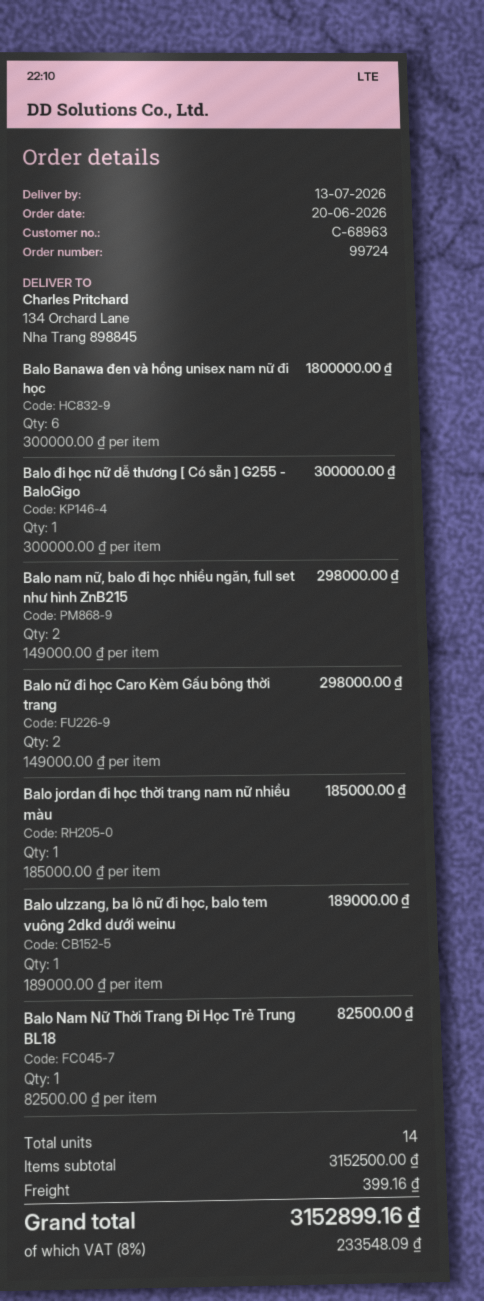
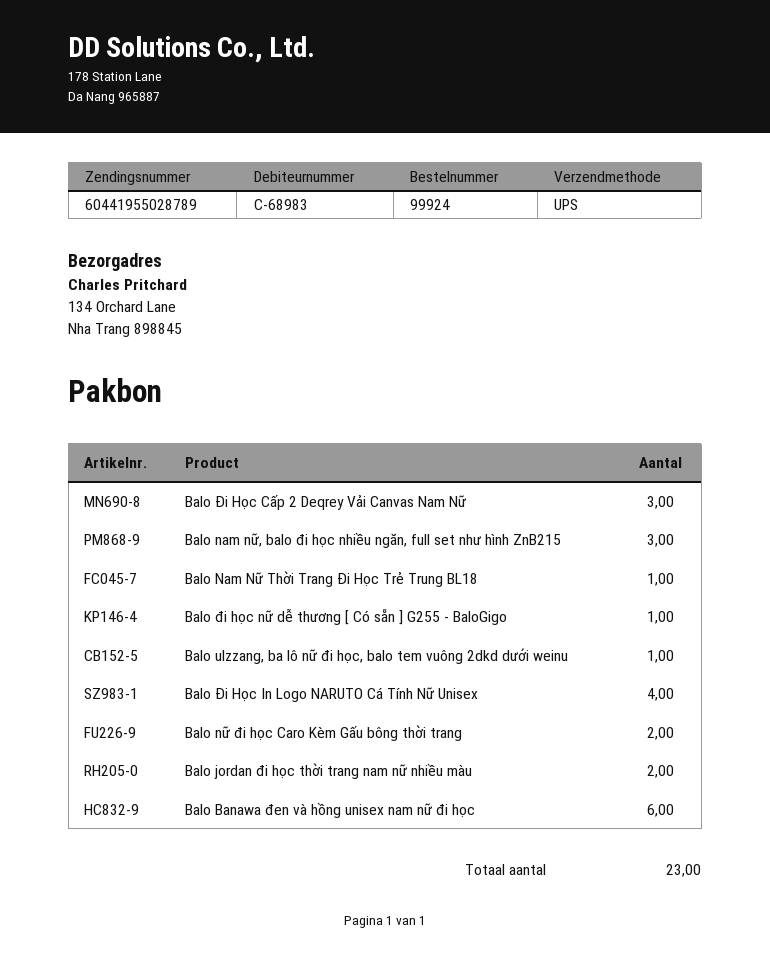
order number: 99724 -> 99924
customer number: C-68963 -> C-68983
Balo nam nữ, balo đi học nhiều ngăn, full set như hình ZnB215: 2 -> 3
Balo jordan đi học thời trang nam nữ nhiều màu: 1 -> 2
Balo Đi Học Cấp 2 Deqrey Vải Canvas Nam Nữ: none -> 3
Balo Đi Học In Logo NARUTO Cá Tính Nữ Unisex: none -> 4
total quantity: 14 -> 23

